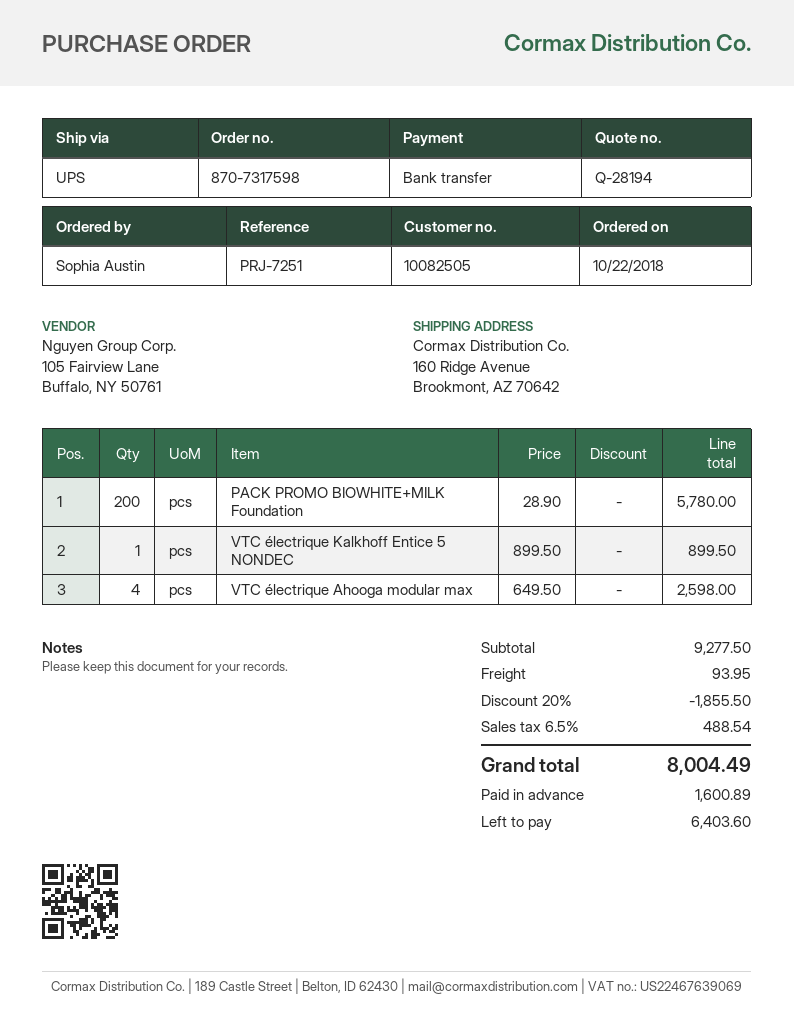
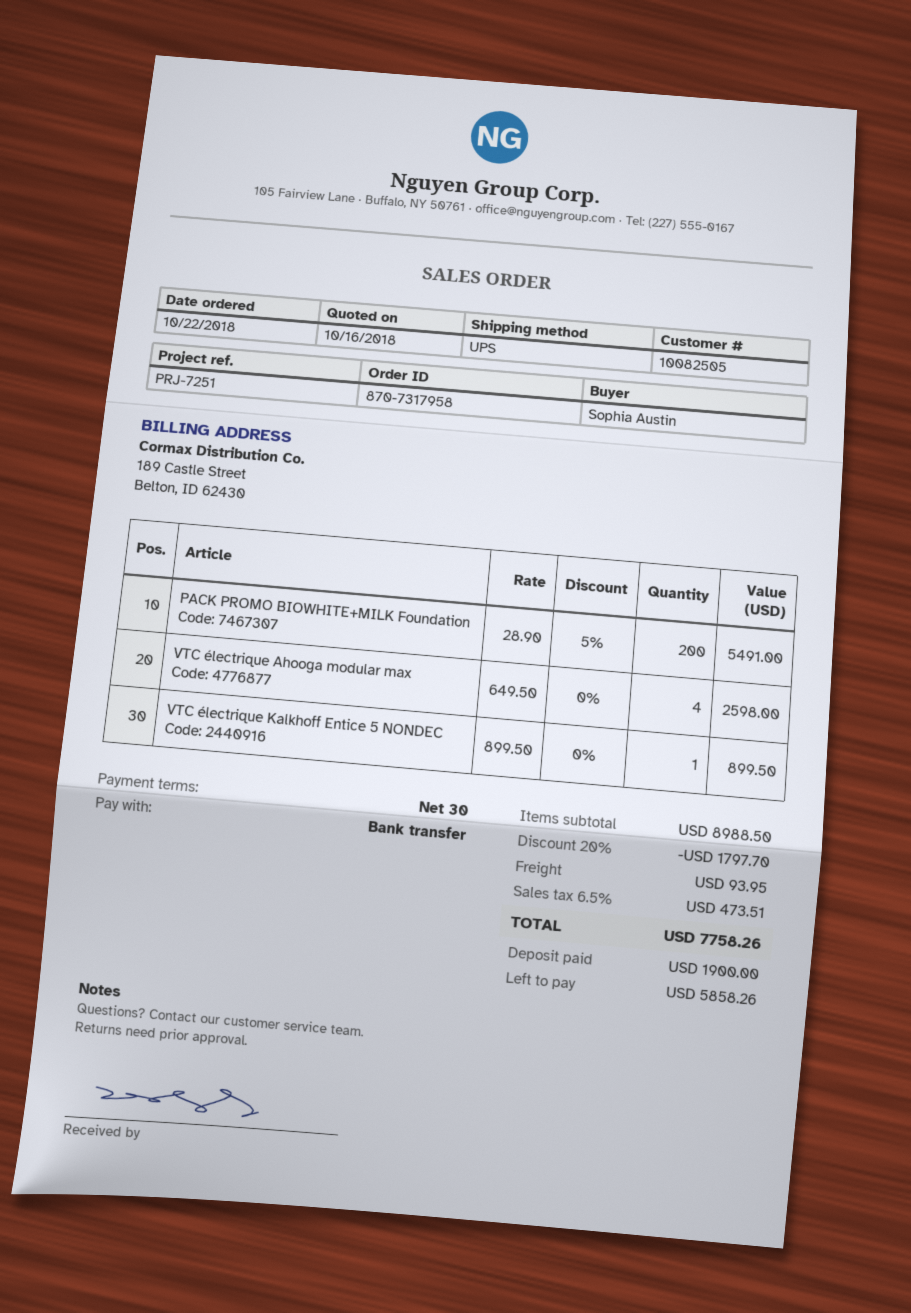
order number: 870-7317598 -> 870-7317958
PACK PROMO BIOWHITE+MILK Foundation: 200 x 28.90 = 5780.00 -> 200 x 28.90 - 5% = 5491.00
subtotal: 9277.50 -> 8988.50
discount: 20% = 1855.50 -> 20% = 1797.70
tax: 6.5% = 488.54 -> 6.5% = 473.51
total: 8004.49 -> 7758.26
deposit: 1600.89 -> 1900.00
balance: 6403.60 -> 5858.26

